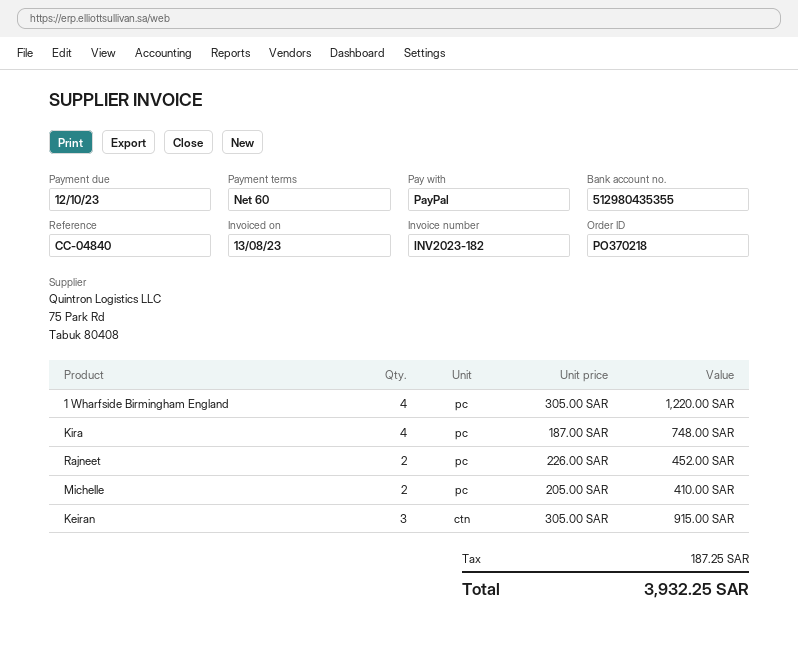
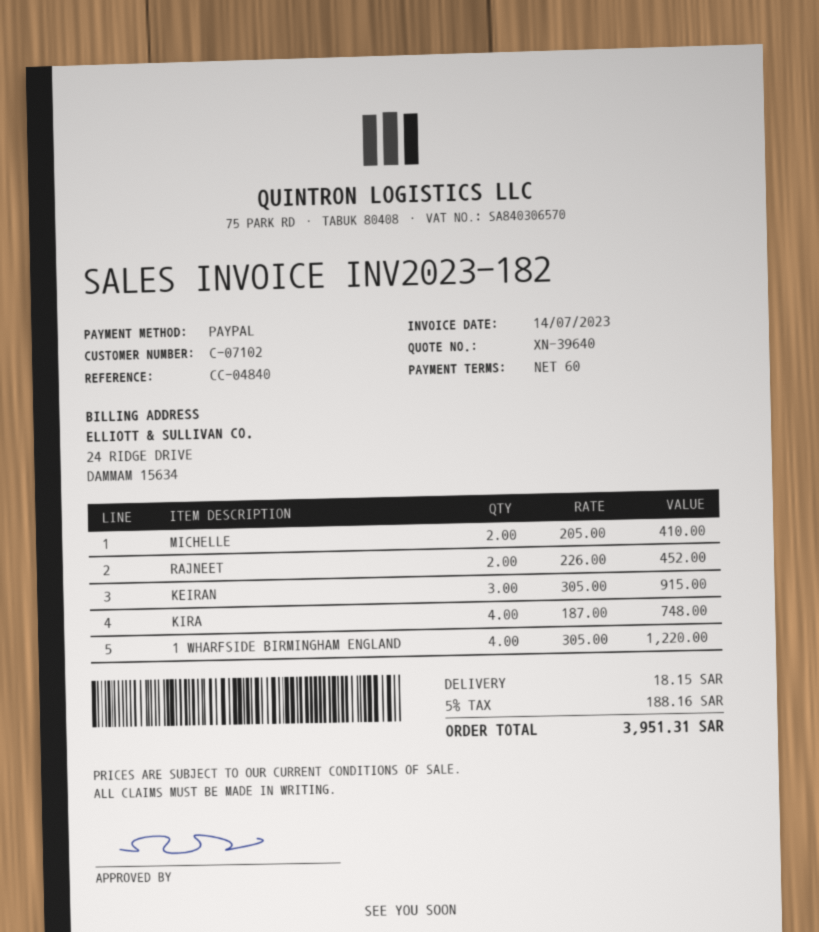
invoice date: 2023-08-13 -> 2023-07-14
shipping: none -> 18.15
tax: 187.25 -> 188.16
total: 3932.25 -> 3951.31

